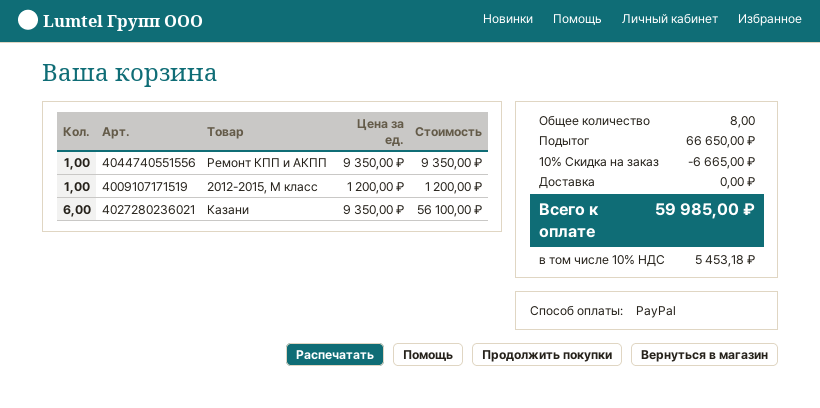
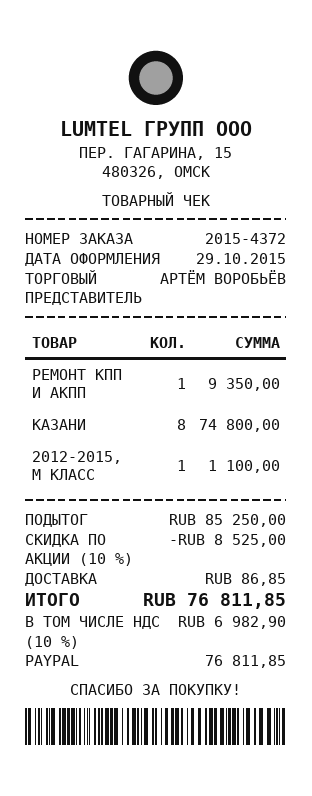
2012-2015, M класс: 1 for 1200.00 -> 1 for 1100.00
Казани: 6 for 56100.00 -> 8 for 74800.00
subtotal: 66650.00 -> 85250.00
discount: 10% = 6665.00 -> 10% = 8525.00
shipping: 0.00 -> 86.85
tax: 10% = 5453.18 -> 10% = 6982.90
total: 59985.00 -> 76811.85

